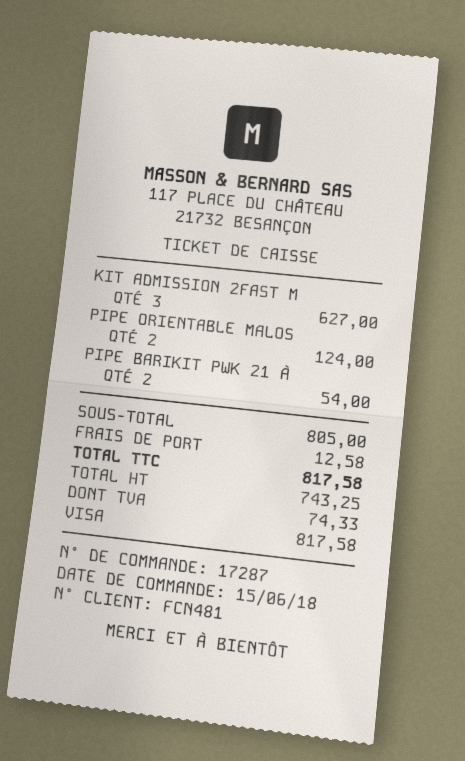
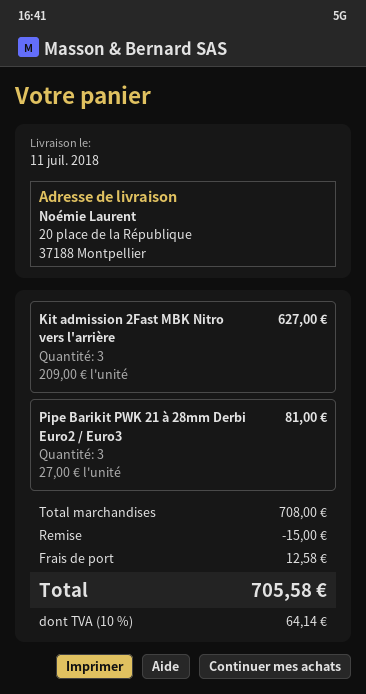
PIPE ORIENTABLE MALOS: 2 for 124.00 -> none
PIPE BARIKIT PWK 21 À: 2 for 54.00 -> 3 for 81.00
subtotal: 805.00 -> 708.00
discount: none -> 15.00
tax: 74.33 -> 64.14
total: 817.58 -> 705.58

